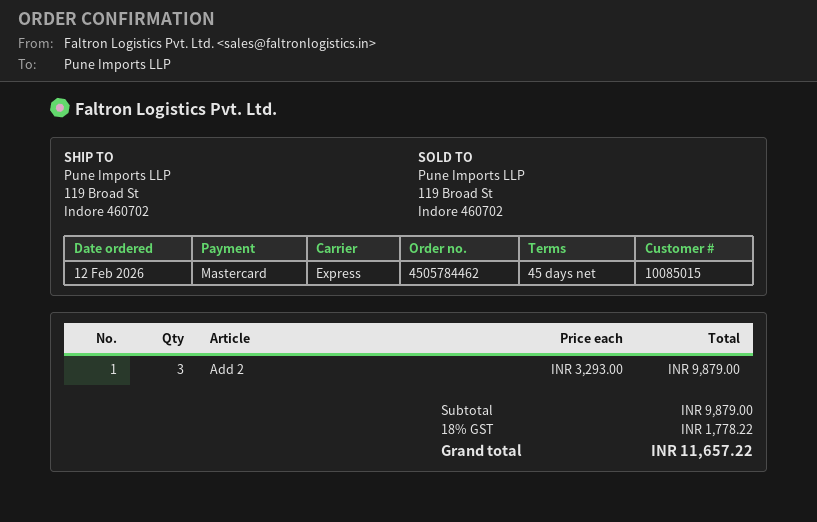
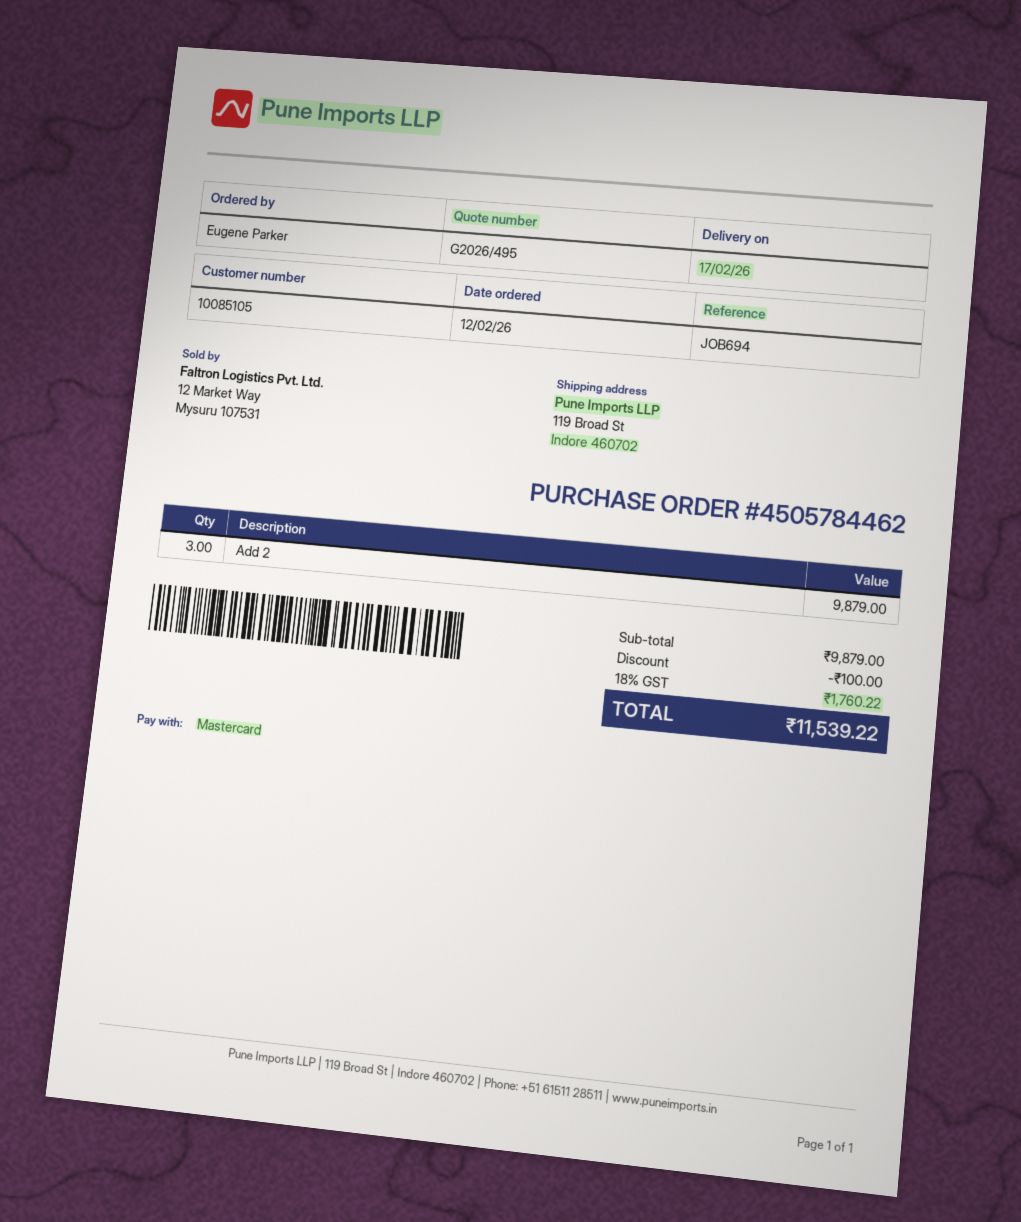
customer number: 10085015 -> 10085105
discount: none -> 100.00
tax: 18% = 1778.22 -> 18% = 1760.22
total: 11657.22 -> 11539.22

